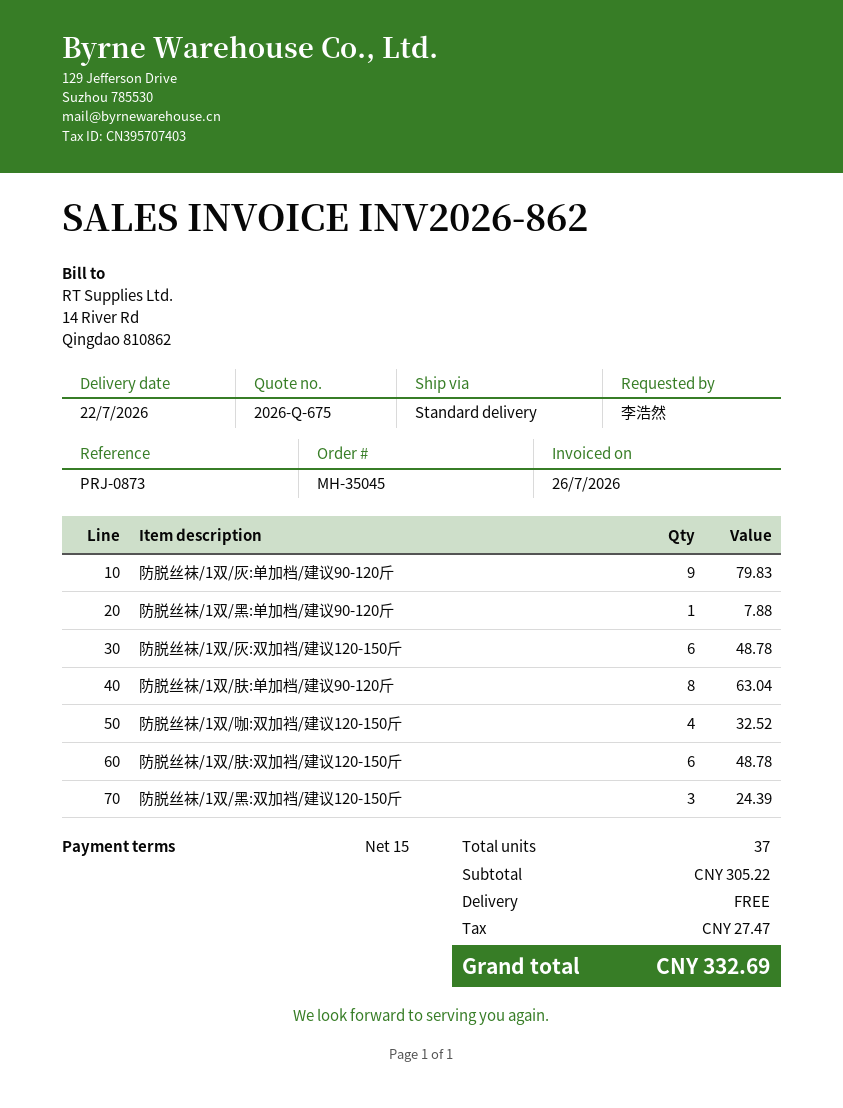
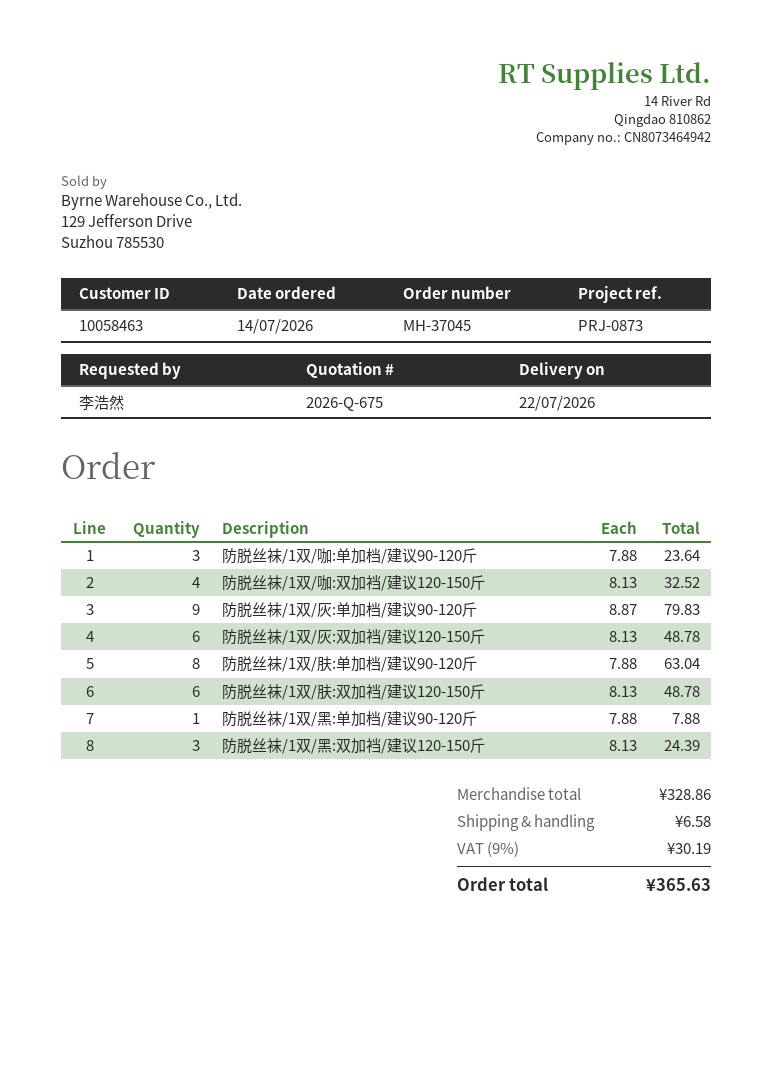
order number: MH-35045 -> MH-37045
防脱丝袜/1双/咖:单加档/建议90-120斤: none -> 3 for 23.64
subtotal: 305.22 -> 328.86
shipping: 0.00 -> 6.58
tax: 27.47 -> 30.19
total: 332.69 -> 365.63

